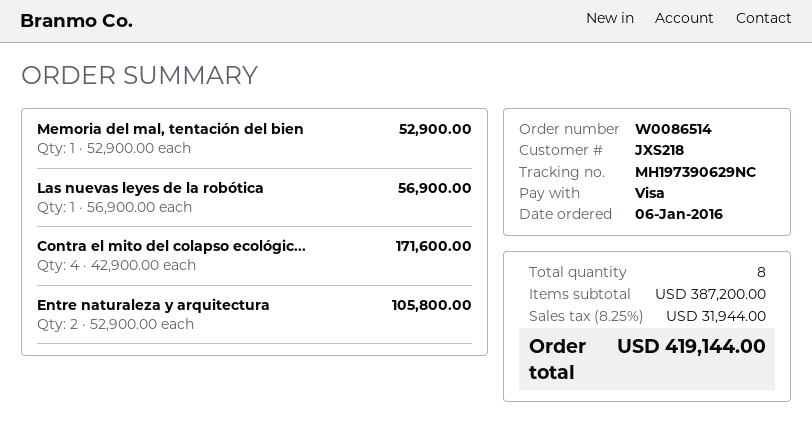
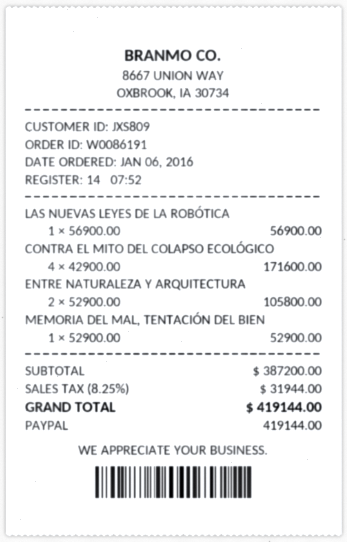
order number: W0086514 -> W0086191
customer number: JXS218 -> JXS809
payment method: Visa -> PayPal

